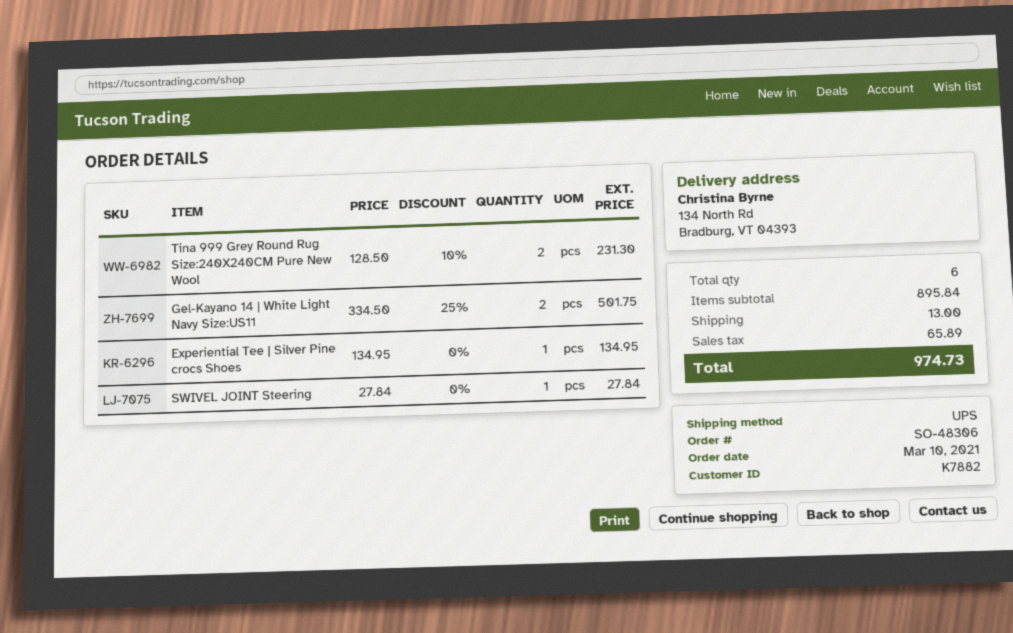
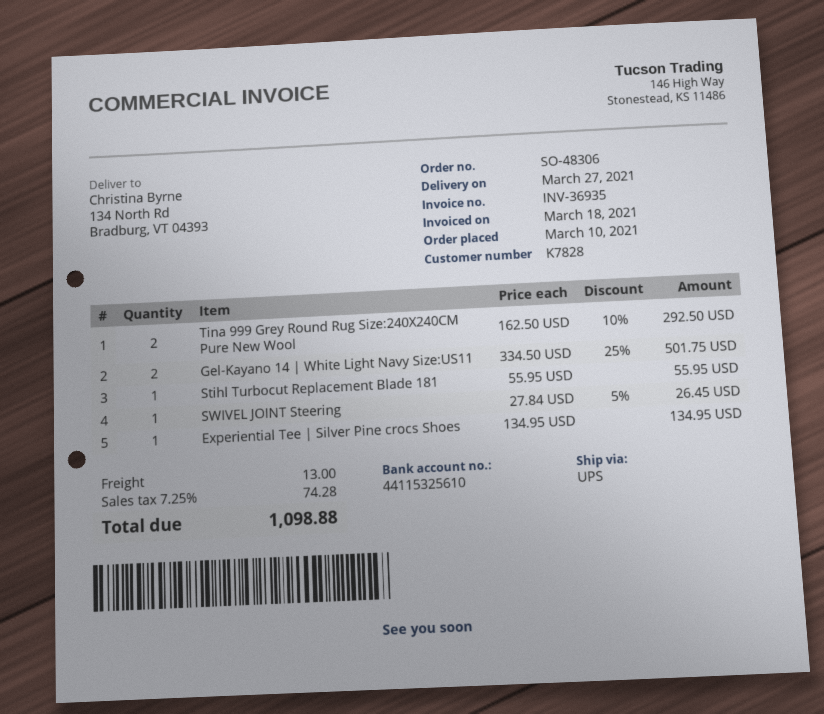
customer number: K7882 -> K7828
Tina 999 Grey Round Rug Size:240X240CM Pure New Wool: 2 x 128.50 - 10% = 231.30 -> 2 x 162.50 - 10% = 292.50
SWIVEL JOINT Steering: 1 x 27.84 = 27.84 -> 1 x 27.84 - 5% = 26.45
Stihl Turbocut Replacement Blade 181: none -> 1 x 55.95 = 55.95
tax: 65.89 -> 74.28
total: 974.73 -> 1098.88

